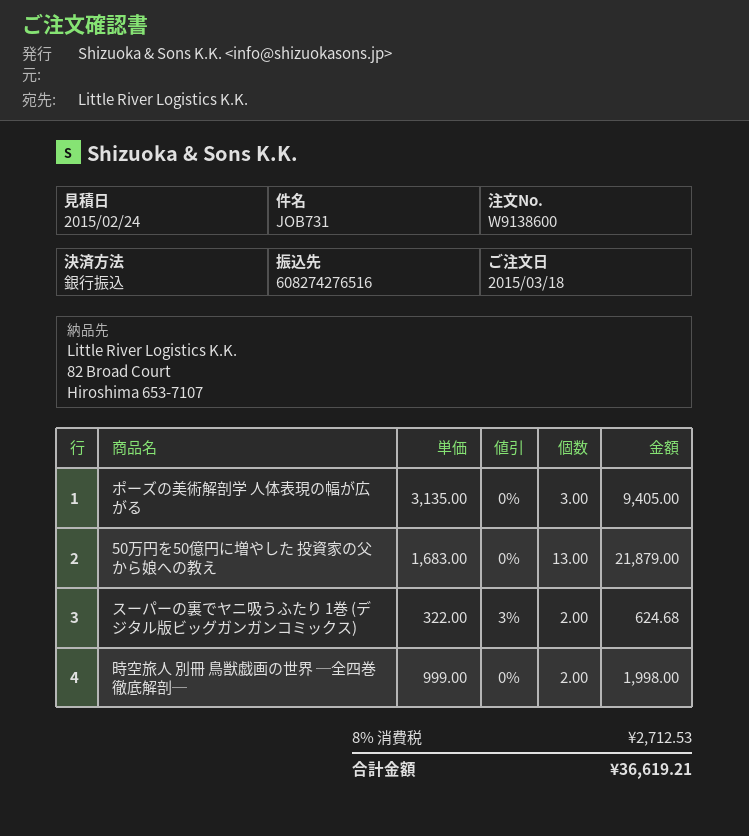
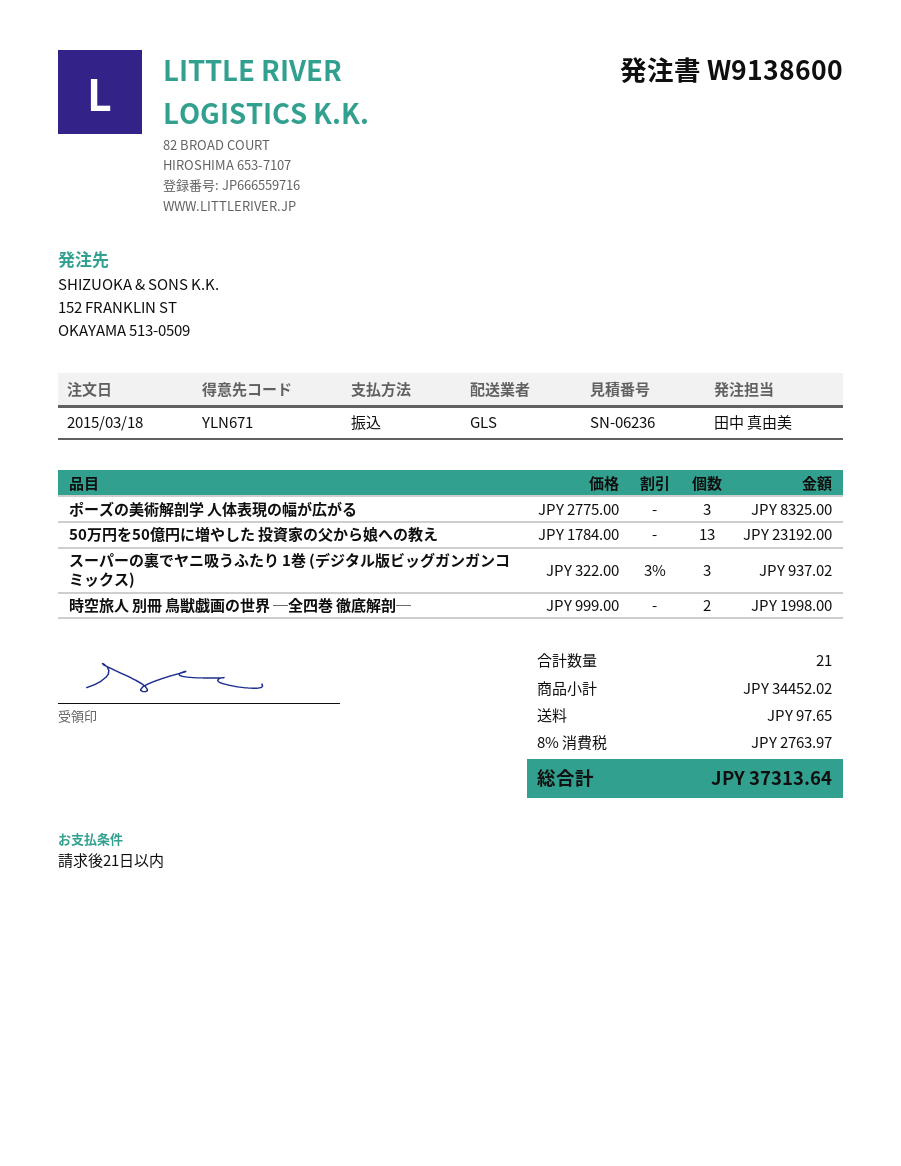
ポーズの美術解剖学 人体表現の幅が広がる: 3 x 3135.00 = 9405.00 -> 3 x 2775.00 = 8325.00
50万円を50億円に増やした 投資家の父から娘への教え: 13 x 1683.00 = 21879.00 -> 13 x 1784.00 = 23192.00
スーパーの裏でヤニ吸うふたり 1巻 (デジタル版ビッグガンガンコミックス): 2 x 322.00 - 3% = 624.68 -> 3 x 322.00 - 3% = 937.02
shipping: none -> 97.65
tax: 8% = 2712.53 -> 8% = 2763.97
total: 36619.21 -> 37313.64

